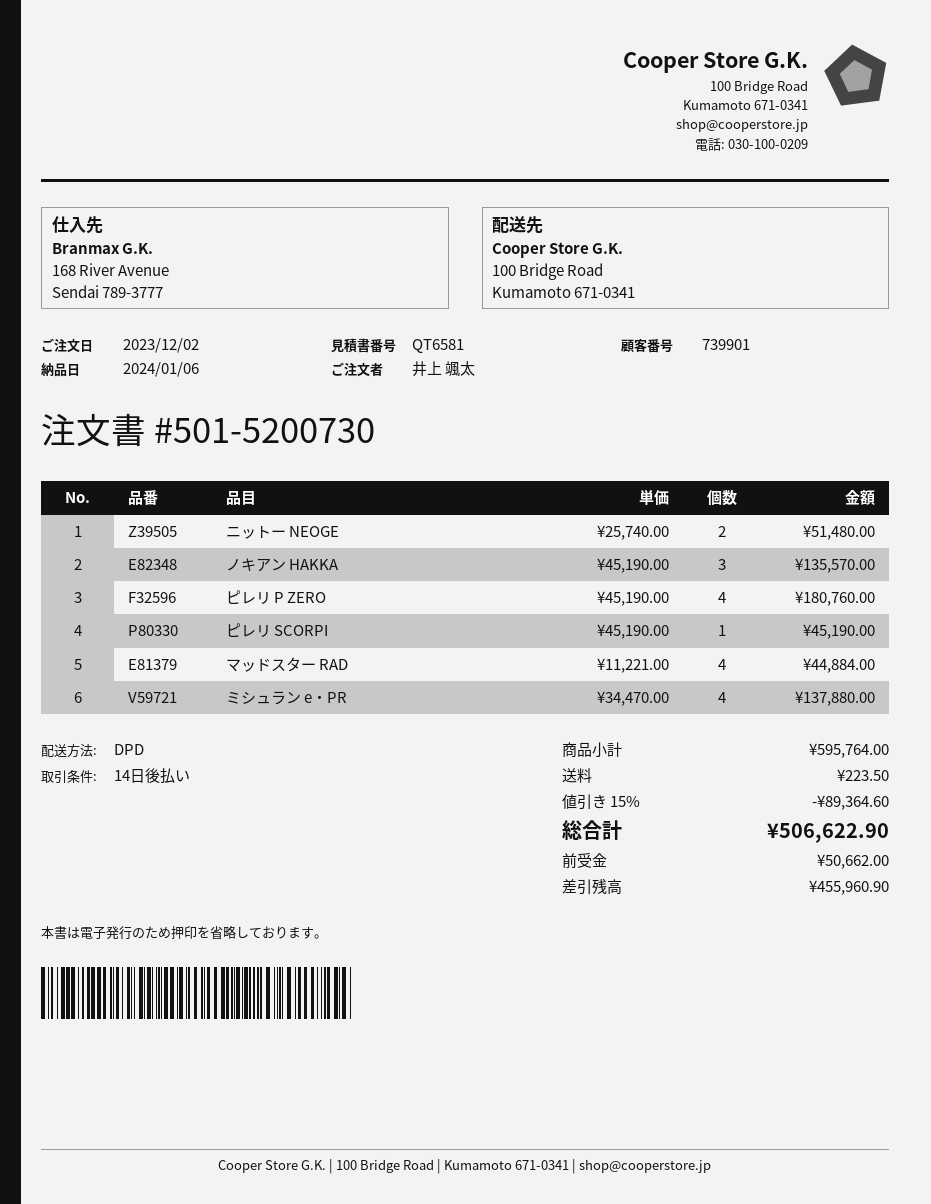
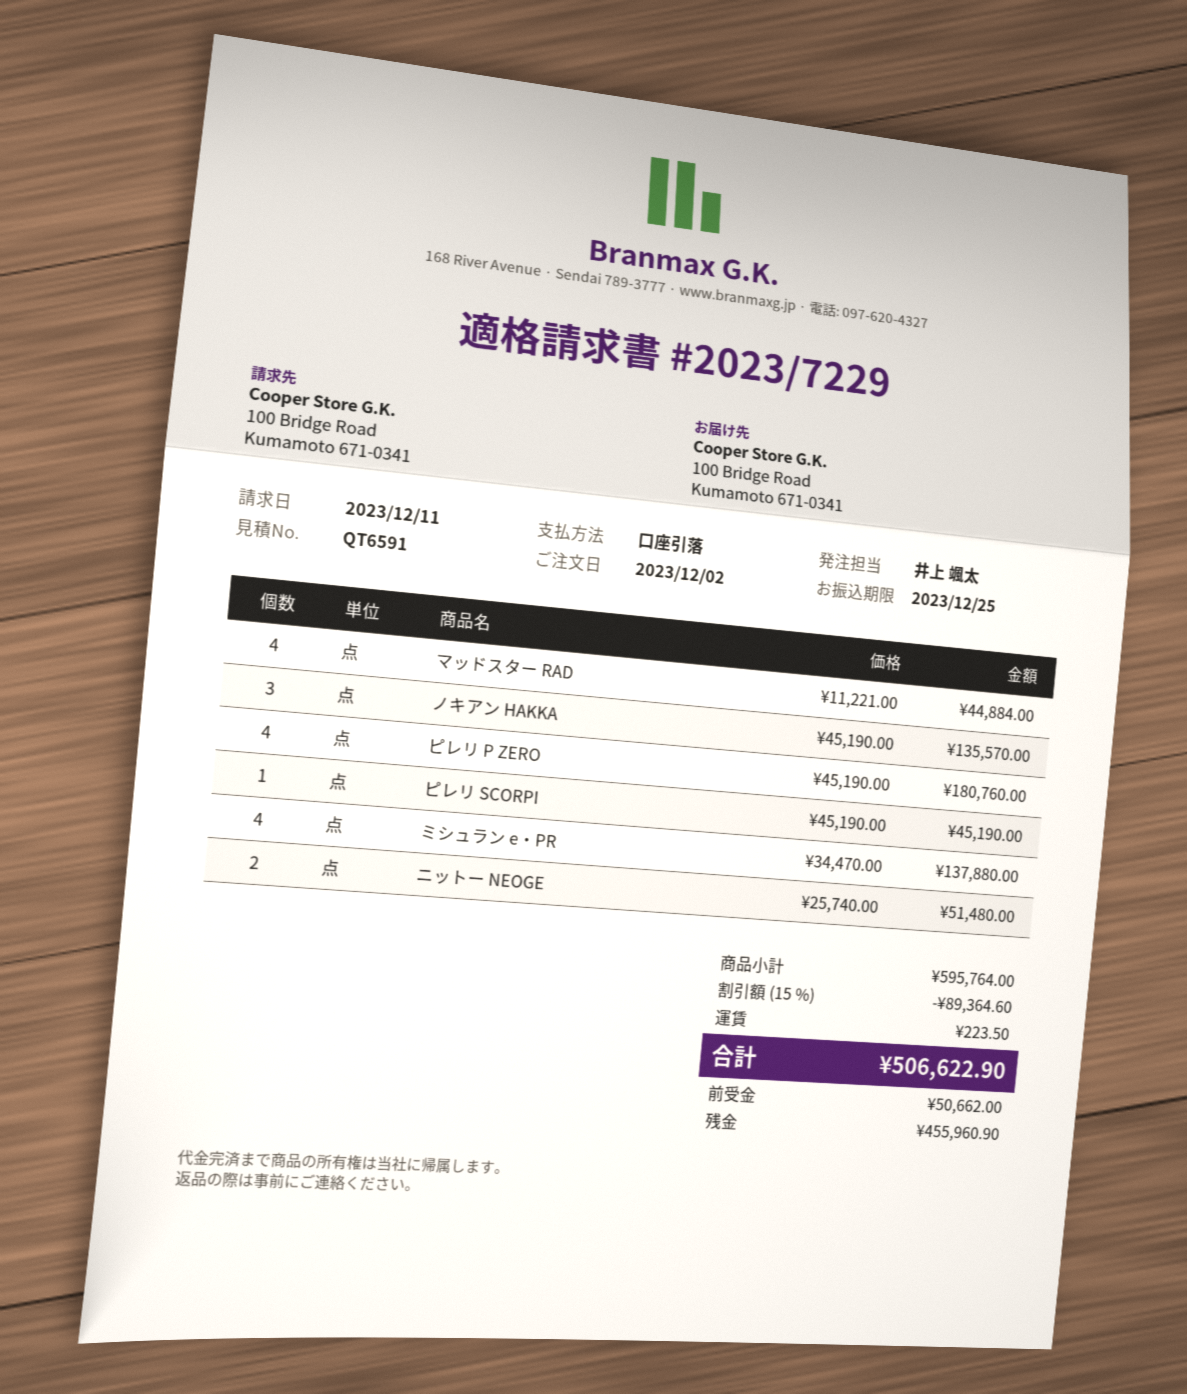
quote number: QT6581 -> QT6591

